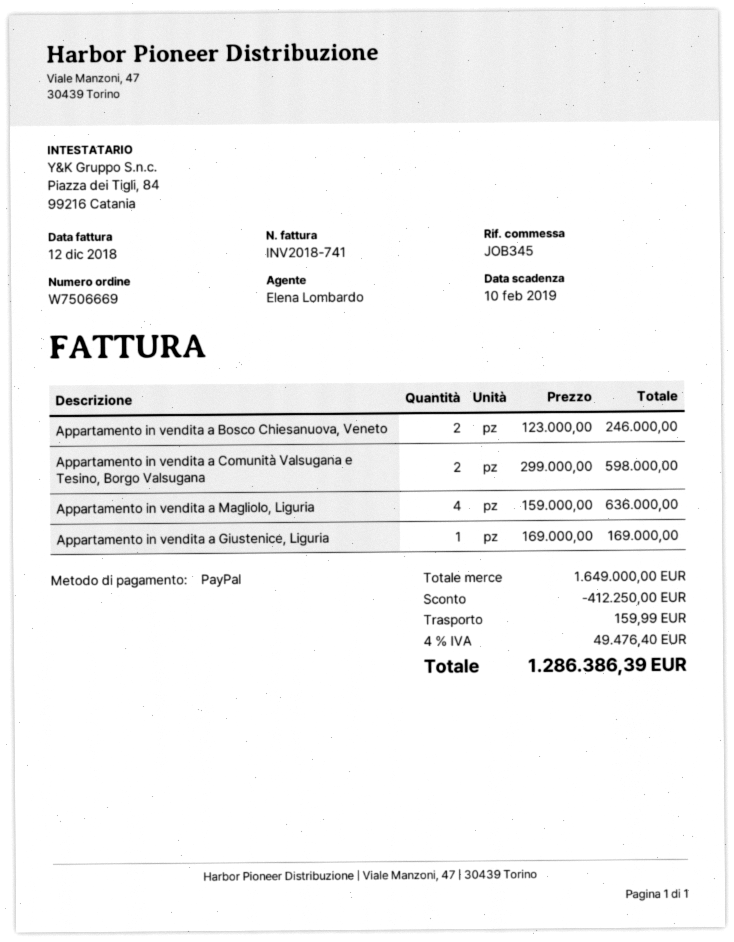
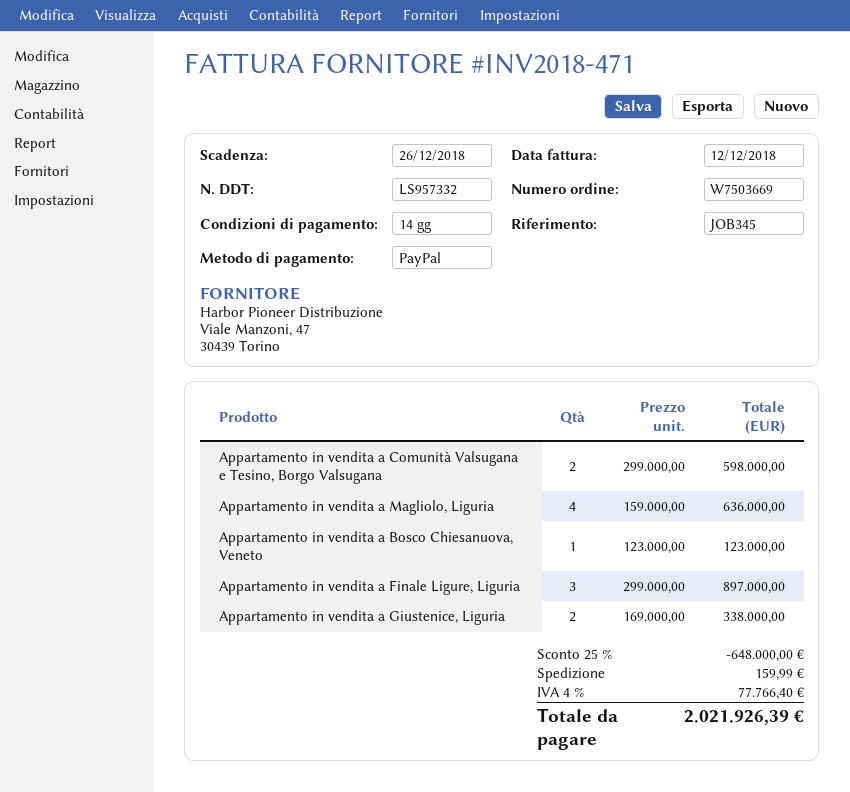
order number: W7506669 -> W7503669
invoice number: INV2018-741 -> INV2018-471
due date: 2019-02-10 -> 2018-12-26
Appartamento in vendita a Bosco Chiesanuova, Veneto: 2 x 123000.00 = 246000.00 -> 1 x 123000.00 = 123000.00
Appartamento in vendita a Giustenice, Liguria: 1 x 169000.00 = 169000.00 -> 2 x 169000.00 = 338000.00
Appartamento in vendita a Finale Ligure, Liguria: none -> 3 x 299000.00 = 897000.00
discount: 412250.00 -> 648000.00
tax: 4% = 49476.40 -> 4% = 77766.40
total: 1286386.39 -> 2021926.39

